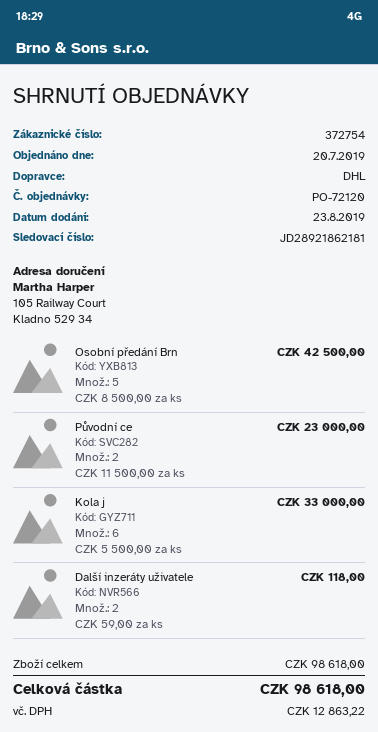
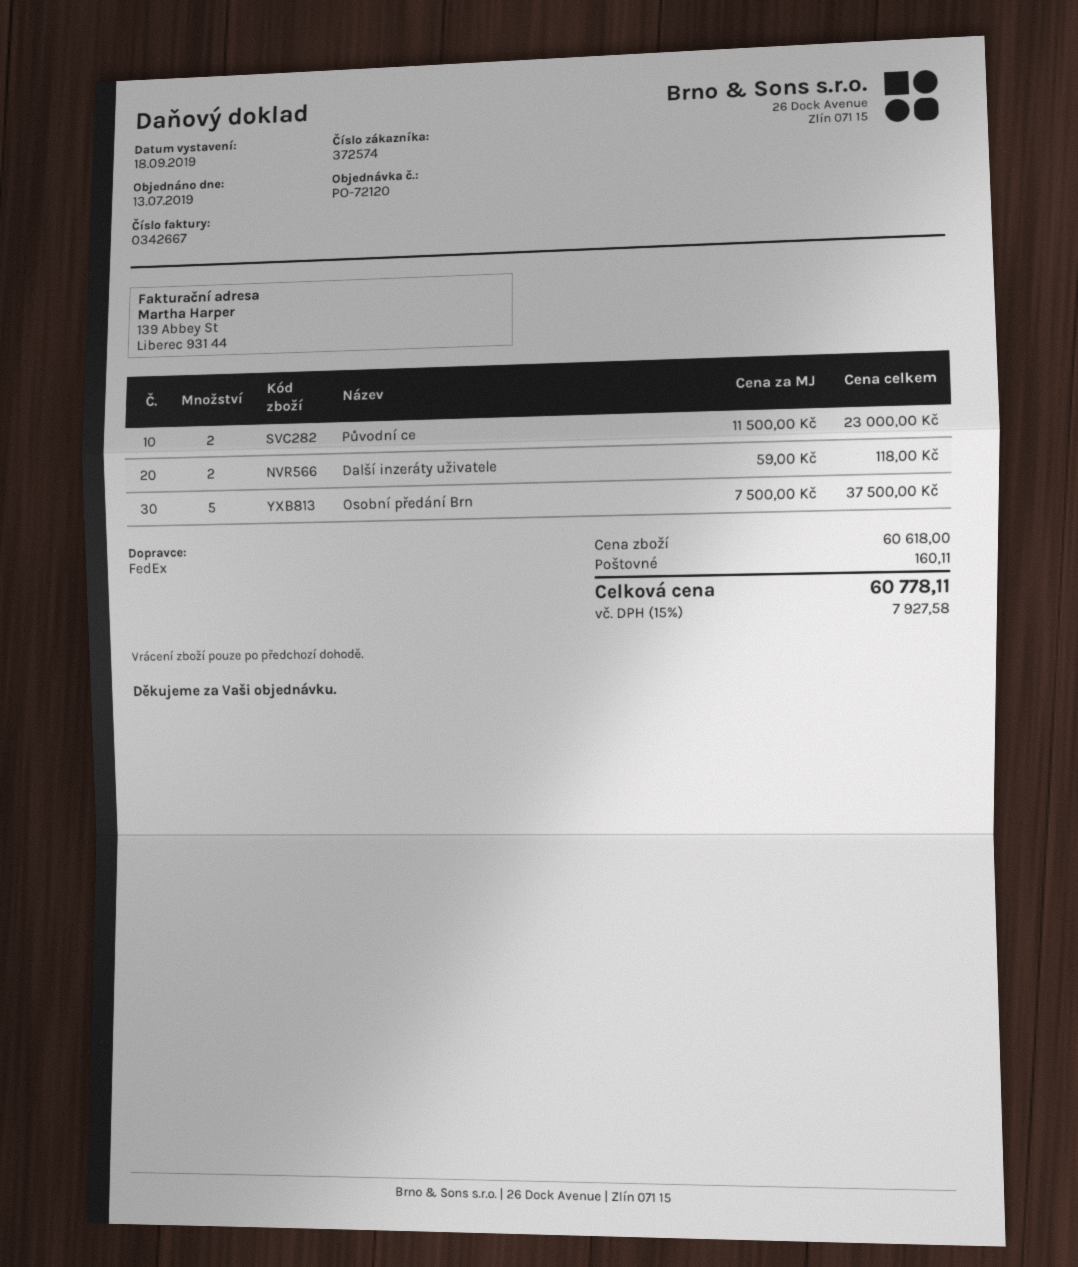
order date: 2019-07-20 -> 2019-07-13
customer number: 372754 -> 372574
shipping method: DHL -> FedEx
Osobní předání Brn: 5 x 8500.00 = 42500.00 -> 5 x 7500.00 = 37500.00
Kola j: 6 x 5500.00 = 33000.00 -> none
subtotal: 98618.00 -> 60618.00
shipping: none -> 160.11
tax: 12863.22 -> 7927.58
total: 98618.00 -> 60778.11

